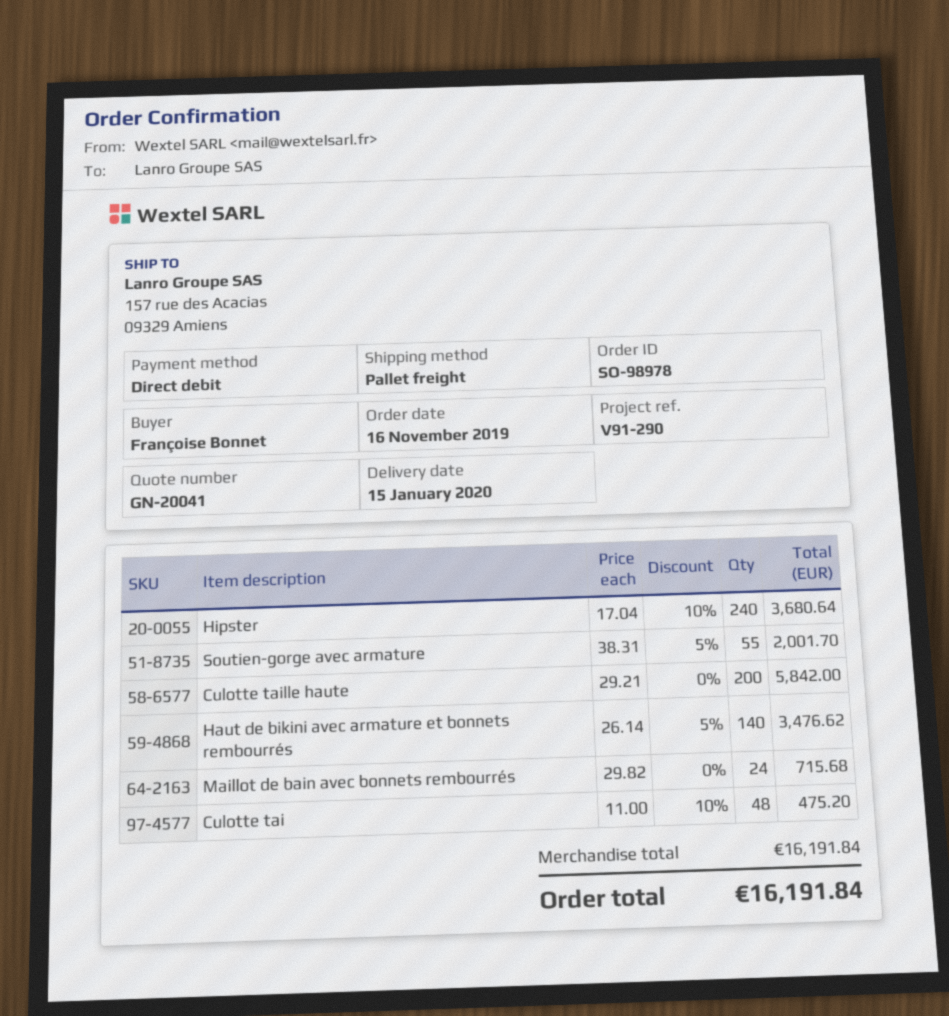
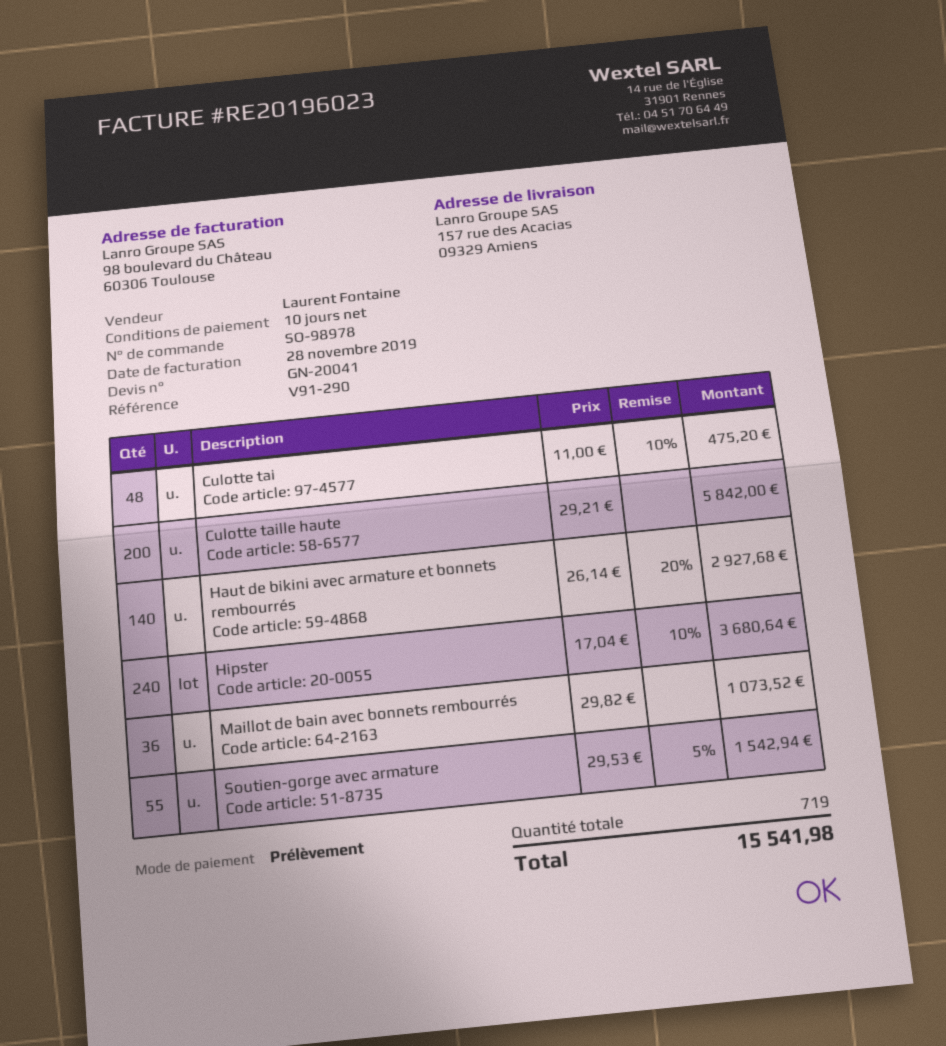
Soutien-gorge avec armature: 55 x 38.31 - 5% = 2001.70 -> 55 x 29.53 - 5% = 1542.94
Haut de bikini avec armature et bonnets rembourrés: 140 x 26.14 - 5% = 3476.62 -> 140 x 26.14 - 20% = 2927.68
Maillot de bain avec bonnets rembourrés: 24 x 29.82 = 715.68 -> 36 x 29.82 = 1073.52
total: 16191.84 -> 15541.98

